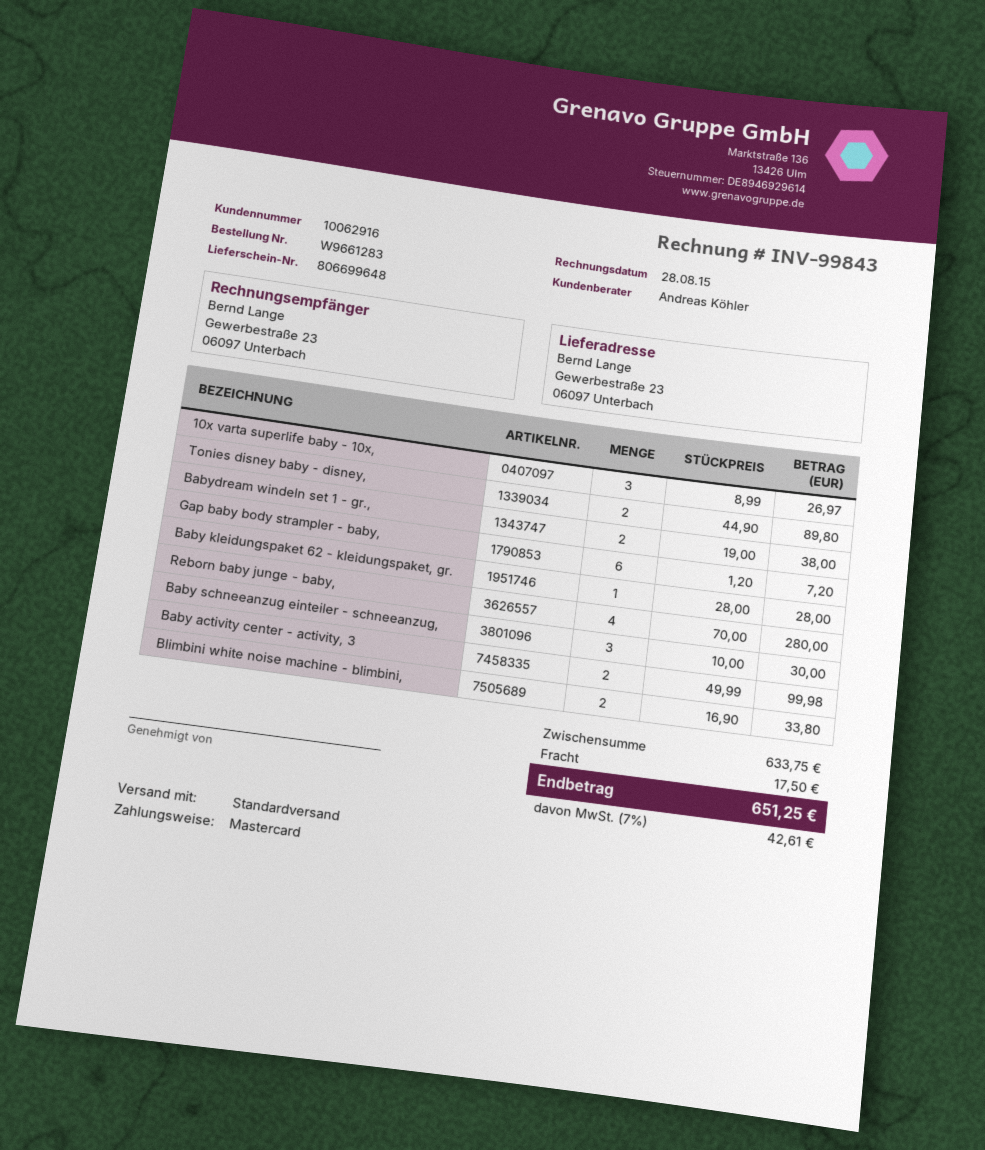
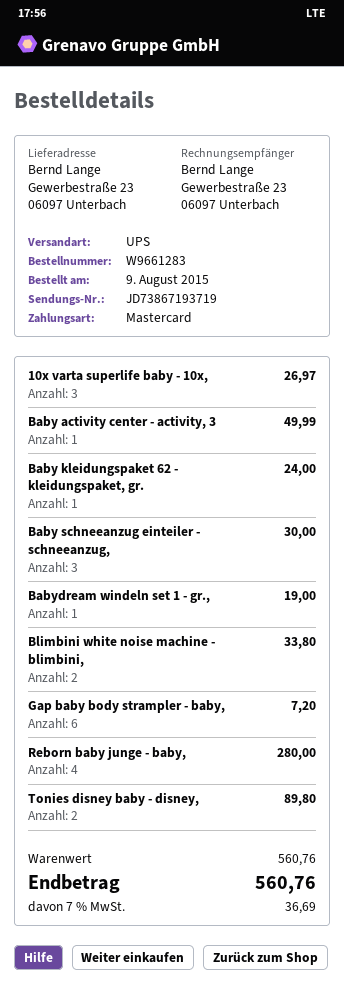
shipping method: standard -> UPS
Babydream windeln set 1 - gr.,: 2 for 38.00 -> 1 for 19.00
Baby kleidungspaket 62 - kleidungspaket, gr.: 1 for 28.00 -> 1 for 24.00
Baby activity center - activity, 3: 2 for 99.98 -> 1 for 49.99
subtotal: 633.75 -> 560.76
shipping: 17.50 -> none
tax: 7% = 42.61 -> 7% = 36.69
total: 651.25 -> 560.76

